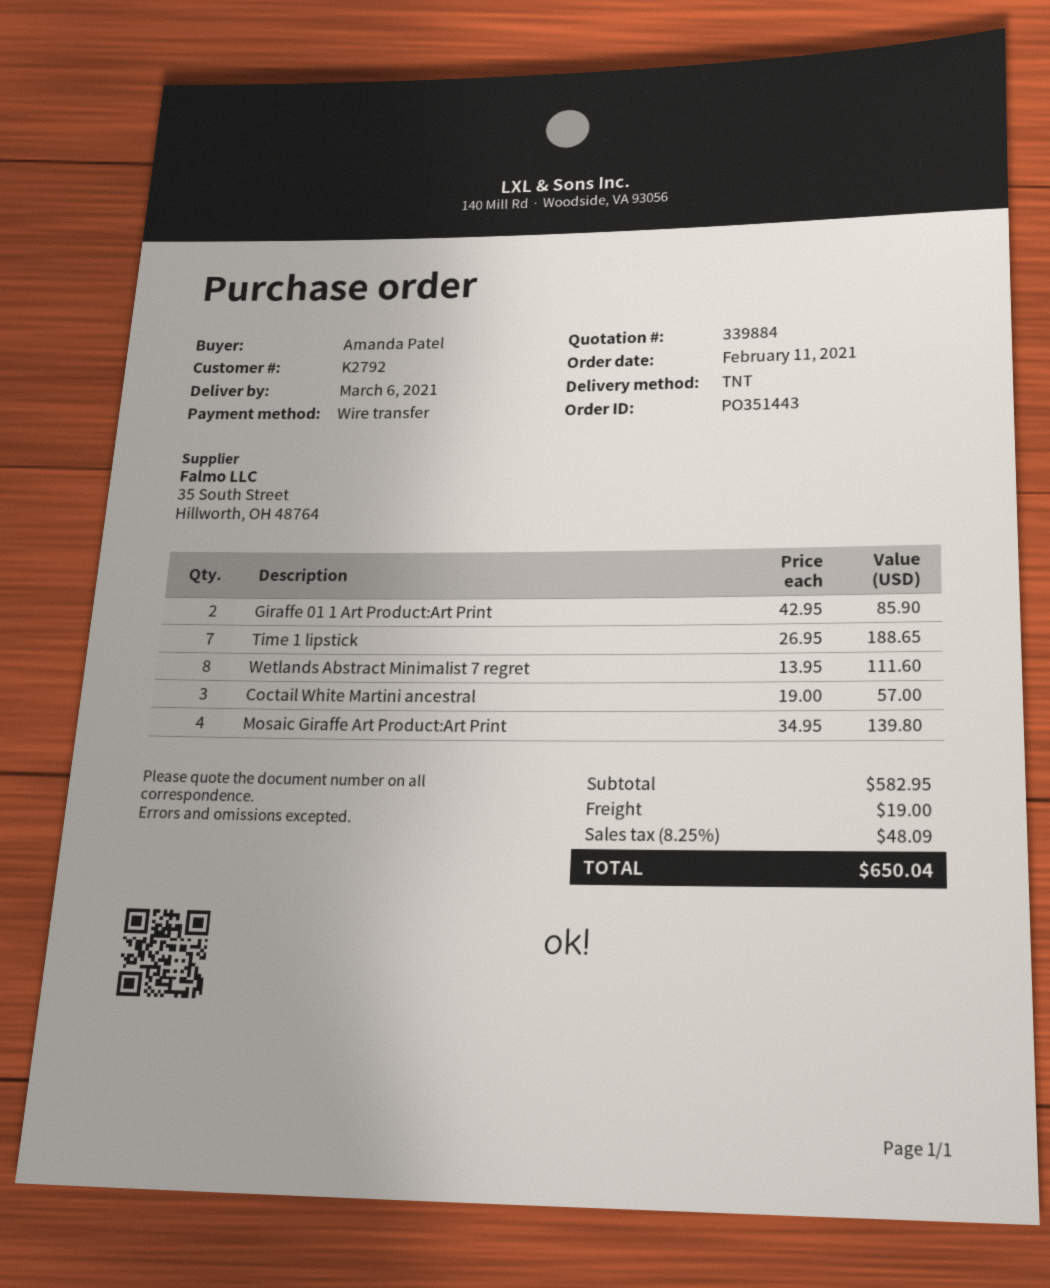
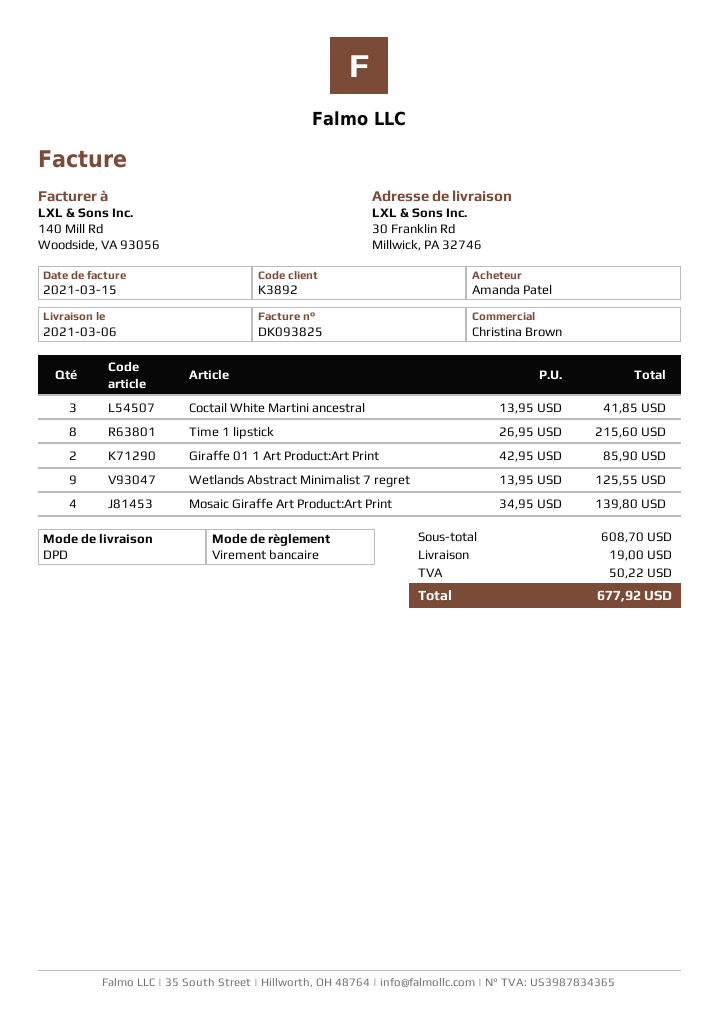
customer number: K2792 -> K3892
shipping method: TNT -> DPD
Time 1 lipstick: 7 x 26.95 = 188.65 -> 8 x 26.95 = 215.60
Wetlands Abstract Minimalist 7 regret: 8 x 13.95 = 111.60 -> 9 x 13.95 = 125.55
Coctail White Martini ancestral: 3 x 19.00 = 57.00 -> 3 x 13.95 = 41.85
subtotal: 582.95 -> 608.70
tax: 48.09 -> 50.22
total: 650.04 -> 677.92

